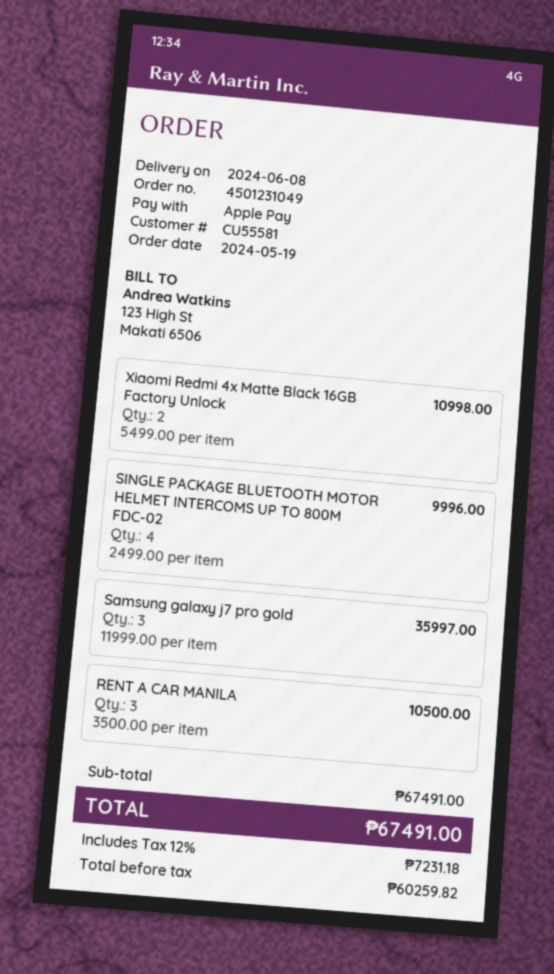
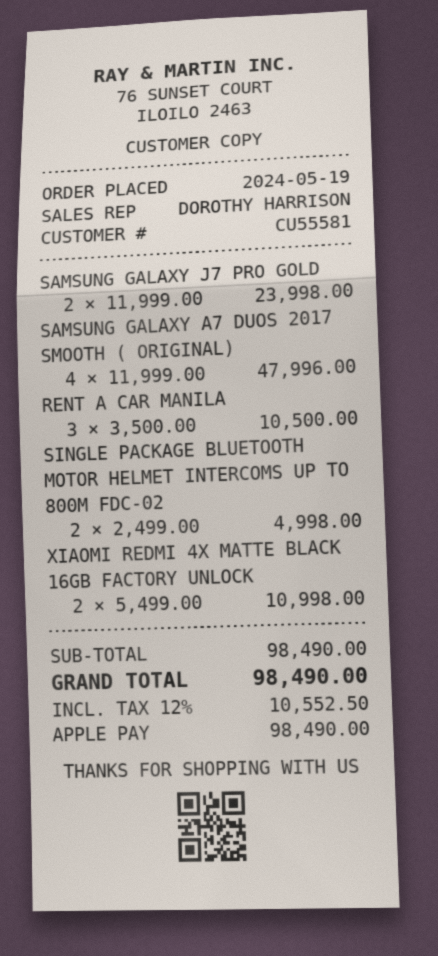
SINGLE PACKAGE BLUETOOTH MOTOR HELMET INTERCOMS UP TO 800M FDC-02: 4 x 2499.00 = 9996.00 -> 2 x 2499.00 = 4998.00
Samsung galaxy j7 pro gold: 3 x 11999.00 = 35997.00 -> 2 x 11999.00 = 23998.00
SAMSUNG GALAXY A7 DUOS 2017 SMOOTH ( ORIGINAL): none -> 4 x 11999.00 = 47996.00
subtotal: 67491.00 -> 98490.00
tax: 12% = 7231.18 -> 12% = 10552.50
total: 67491.00 -> 98490.00

